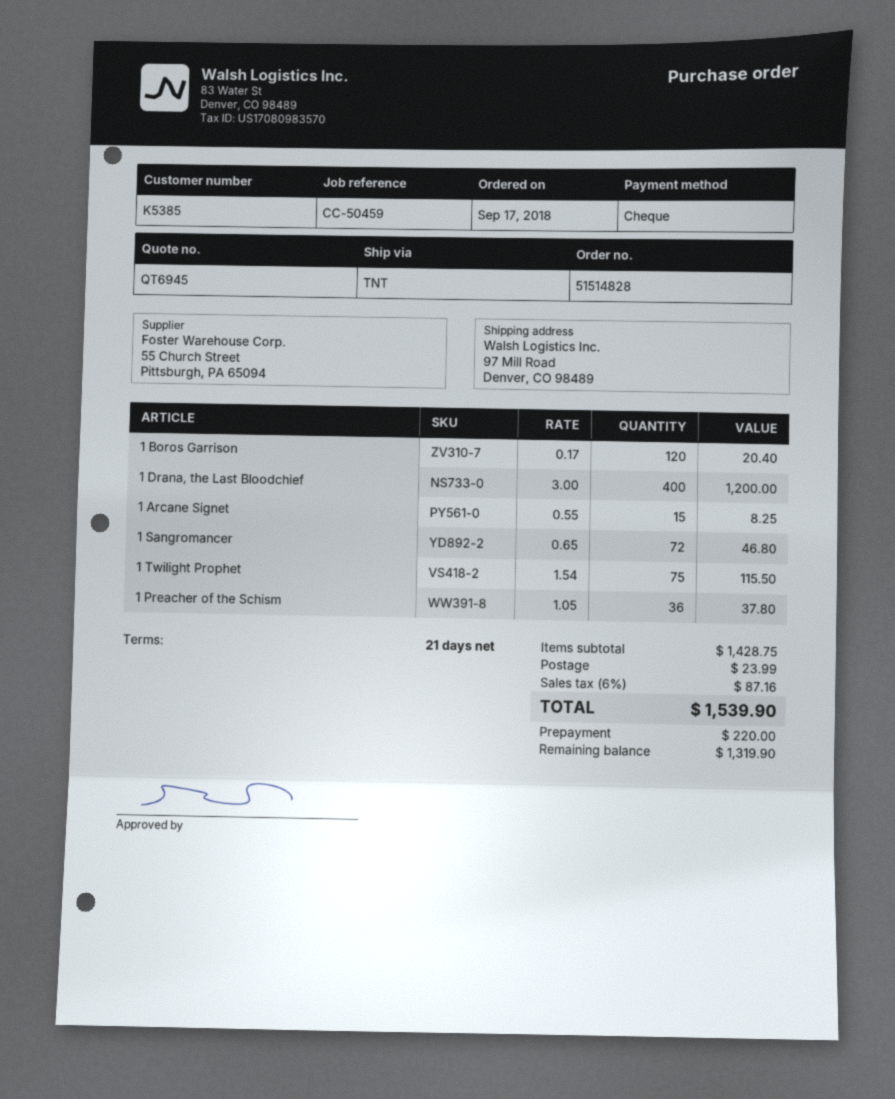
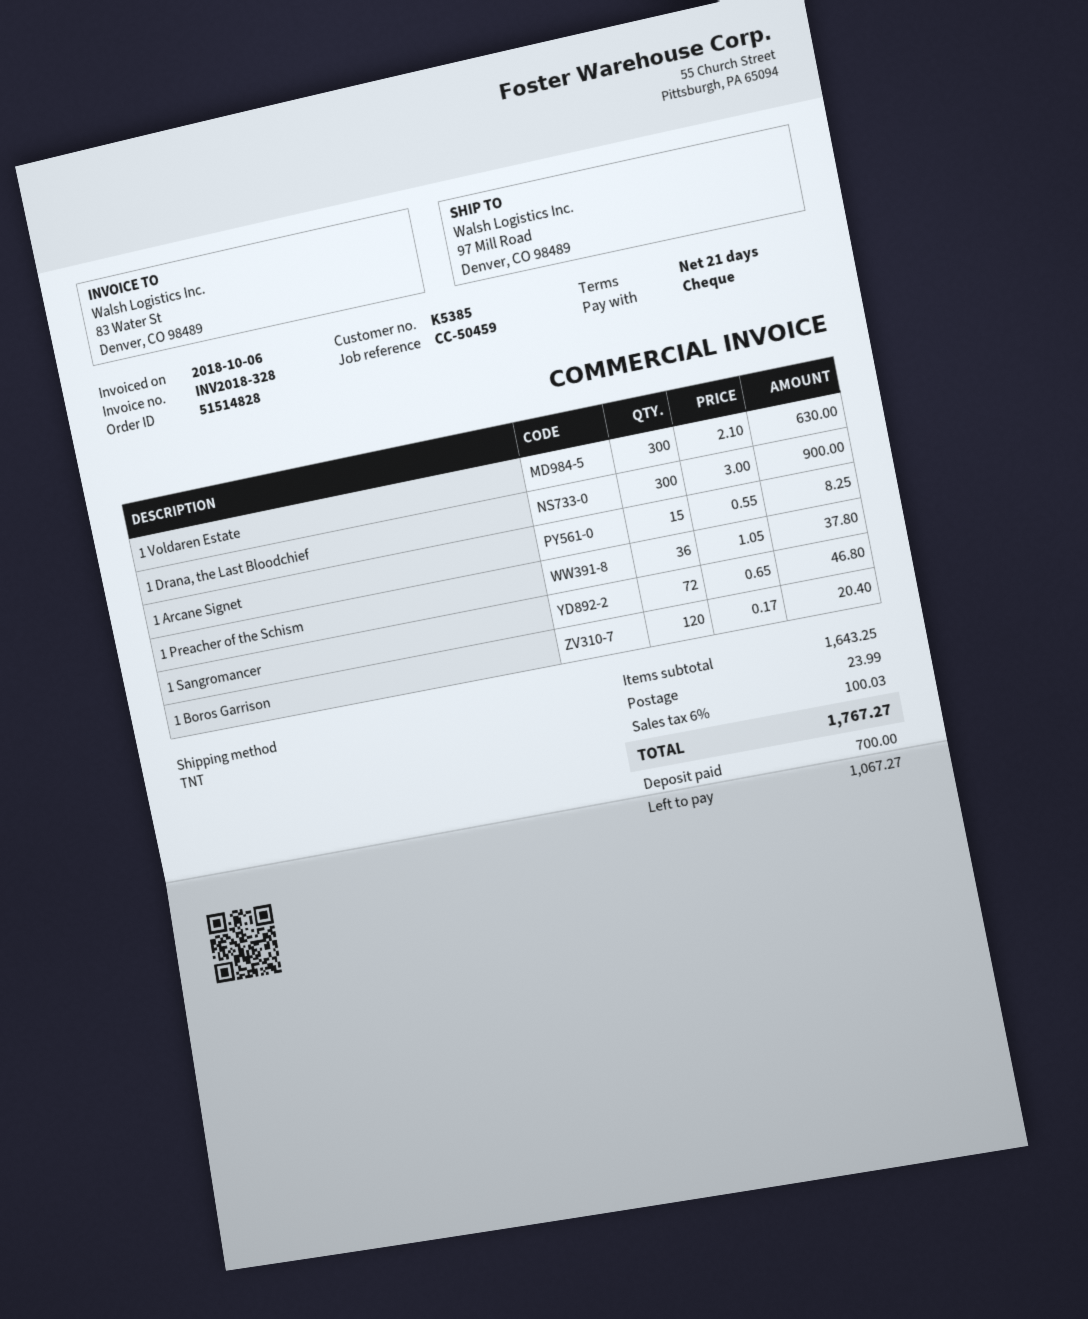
1 Drana, the Last Bloodchief: 400 x 3.00 = 1200.00 -> 300 x 3.00 = 900.00
1 Twilight Prophet: 75 x 1.54 = 115.50 -> none
1 Voldaren Estate: none -> 300 x 2.10 = 630.00
subtotal: 1428.75 -> 1643.25
tax: 6% = 87.16 -> 6% = 100.03
total: 1539.90 -> 1767.27
deposit: 220.00 -> 700.00
balance: 1319.90 -> 1067.27

